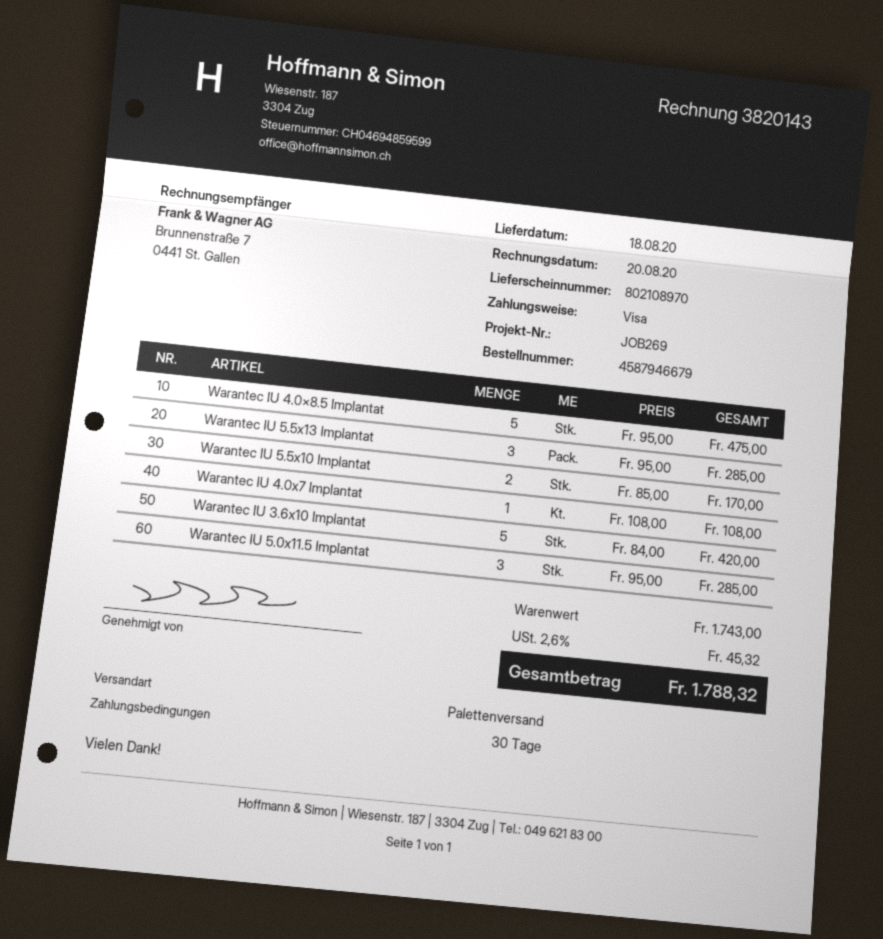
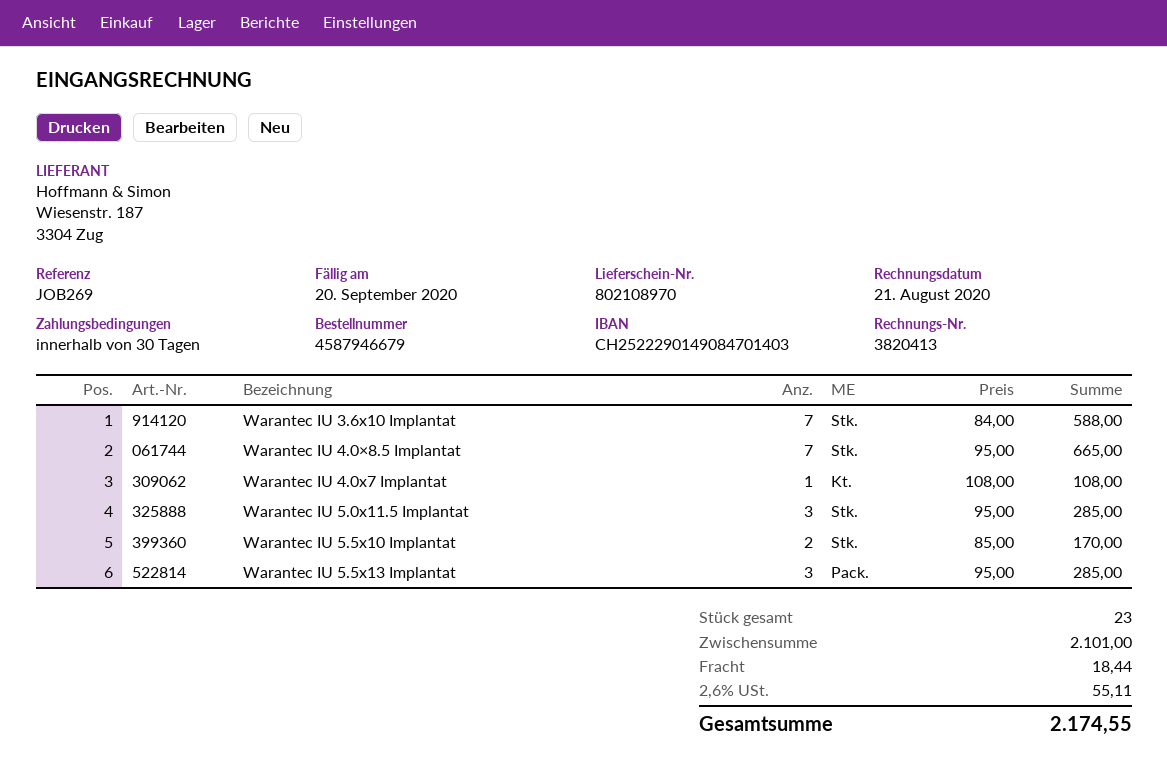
invoice number: 3820143 -> 3820413
invoice date: 2020-08-20 -> 2020-08-21
Warantec IU 4.0×8.5 Implantat: 5 x 95.00 = 475.00 -> 7 x 95.00 = 665.00
Warantec IU 3.6х10 Implantat: 5 x 84.00 = 420.00 -> 7 x 84.00 = 588.00
subtotal: 1743.00 -> 2101.00
shipping: none -> 18.44
tax: 2.6% = 45.32 -> 2.6% = 55.11
total: 1788.32 -> 2174.55

